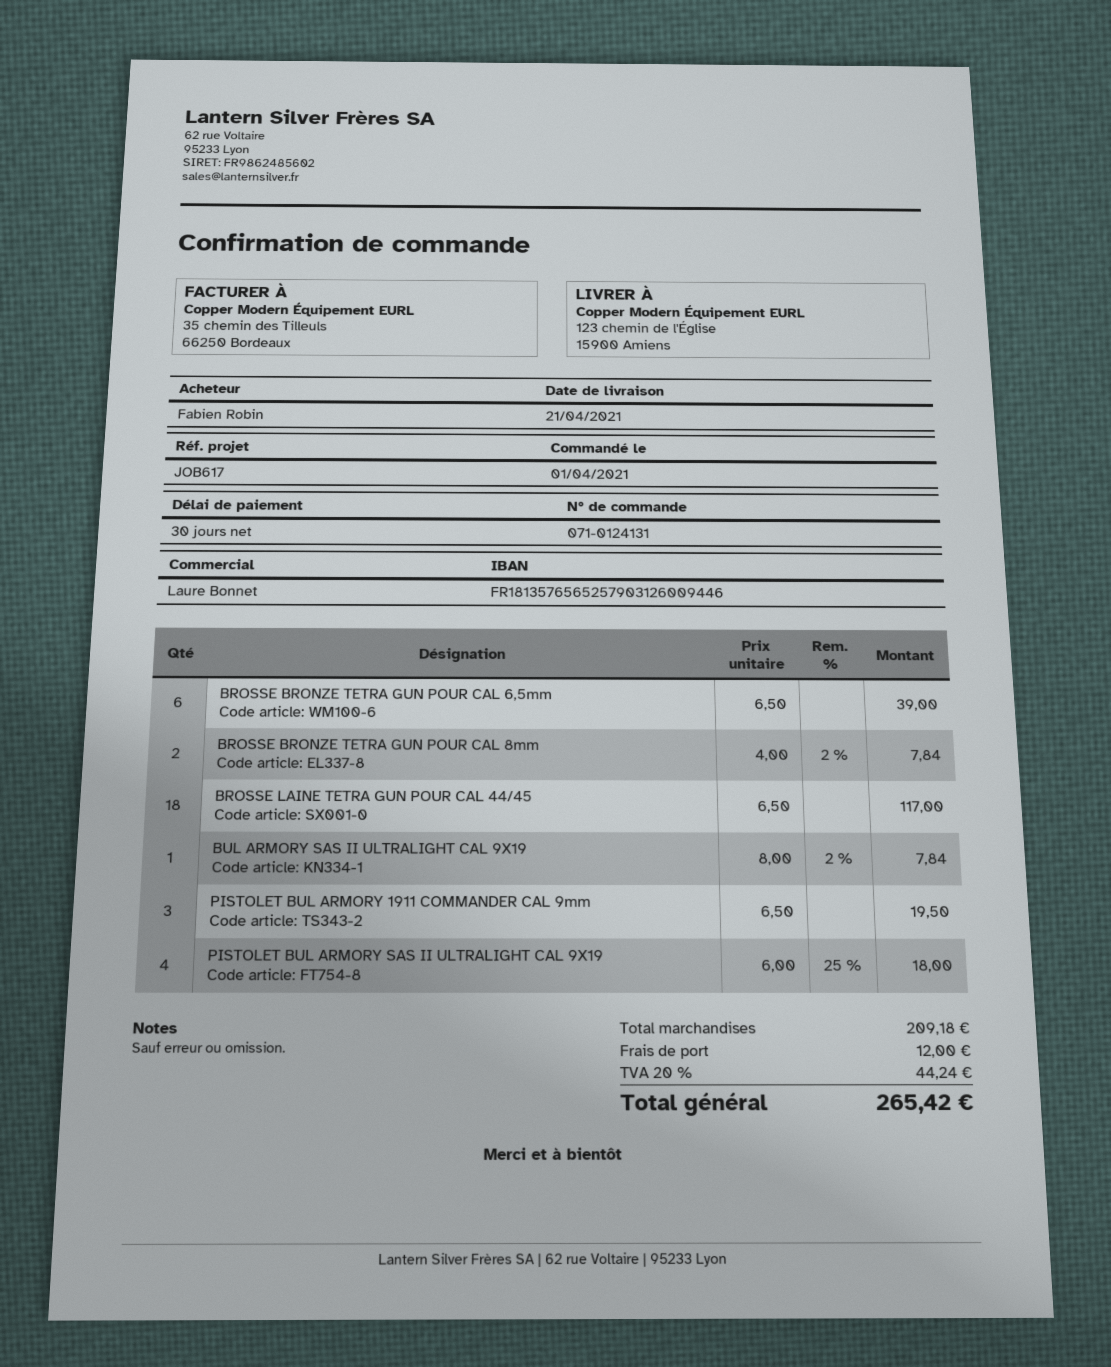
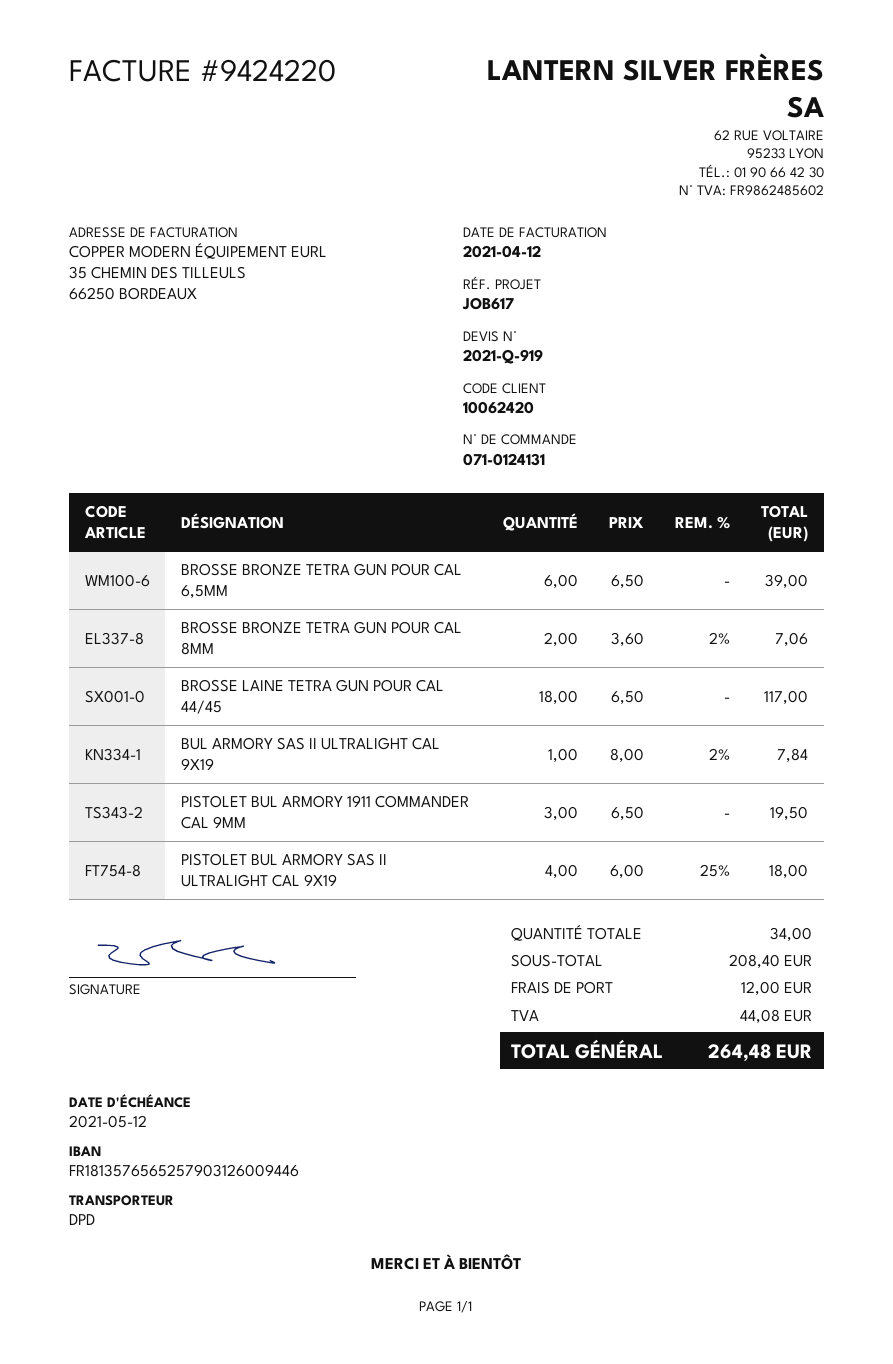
BROSSE BRONZE TETRA GUN POUR CAL 8mm: 2 x 4.00 - 2% = 7.84 -> 2 x 3.60 - 2% = 7.06
subtotal: 209.18 -> 208.40
tax: 44.24 -> 44.08
total: 265.42 -> 264.48

